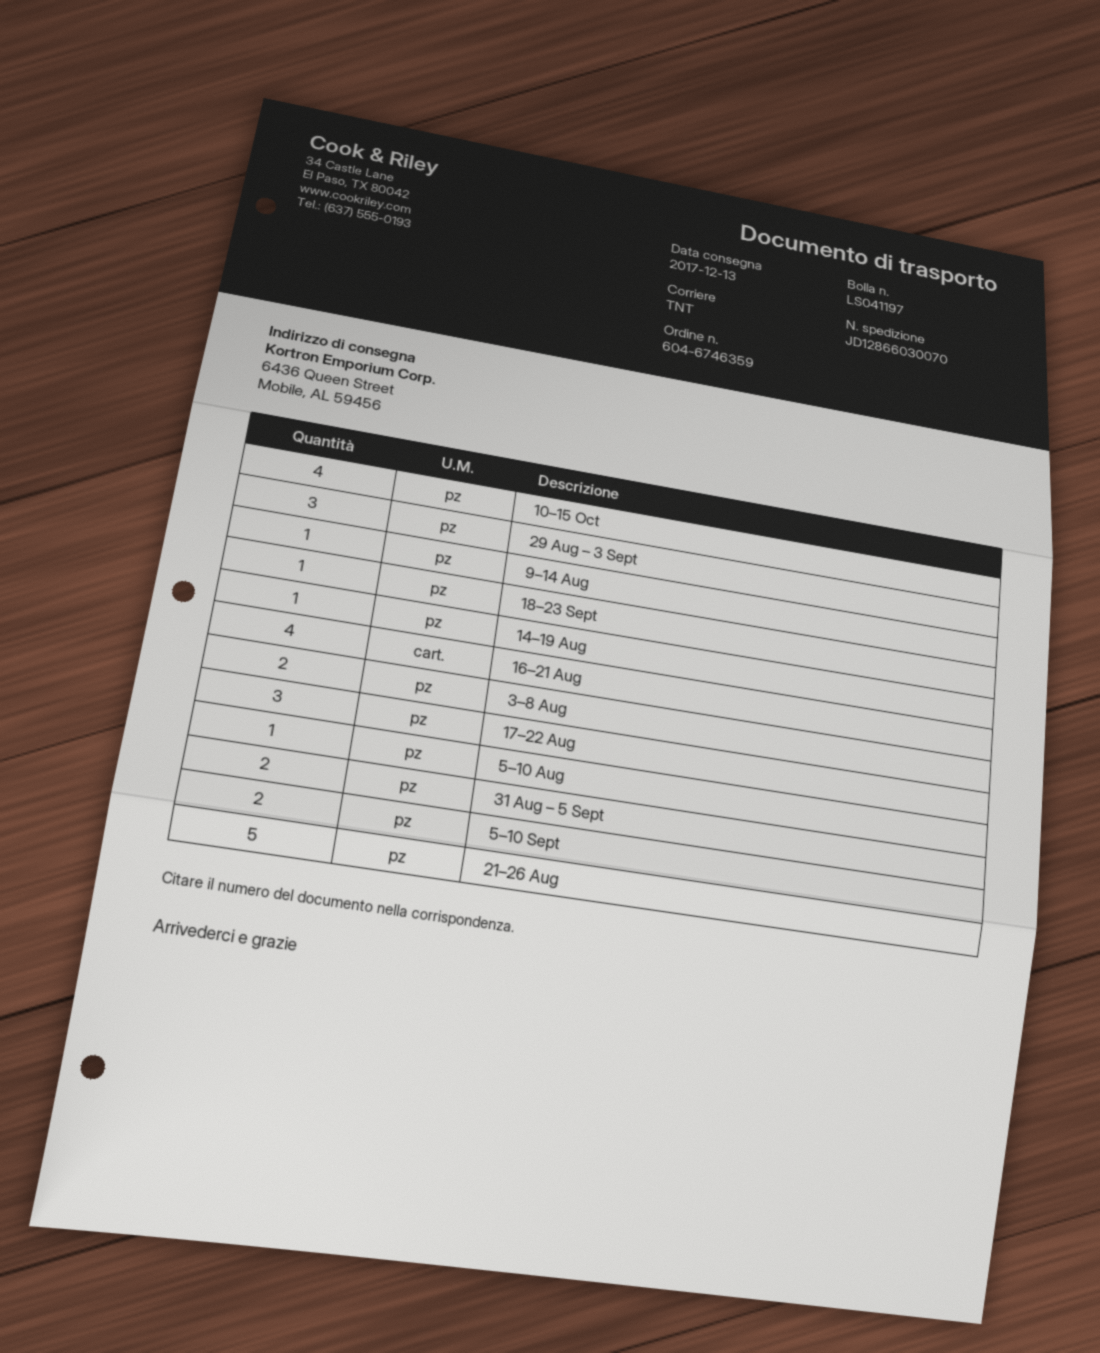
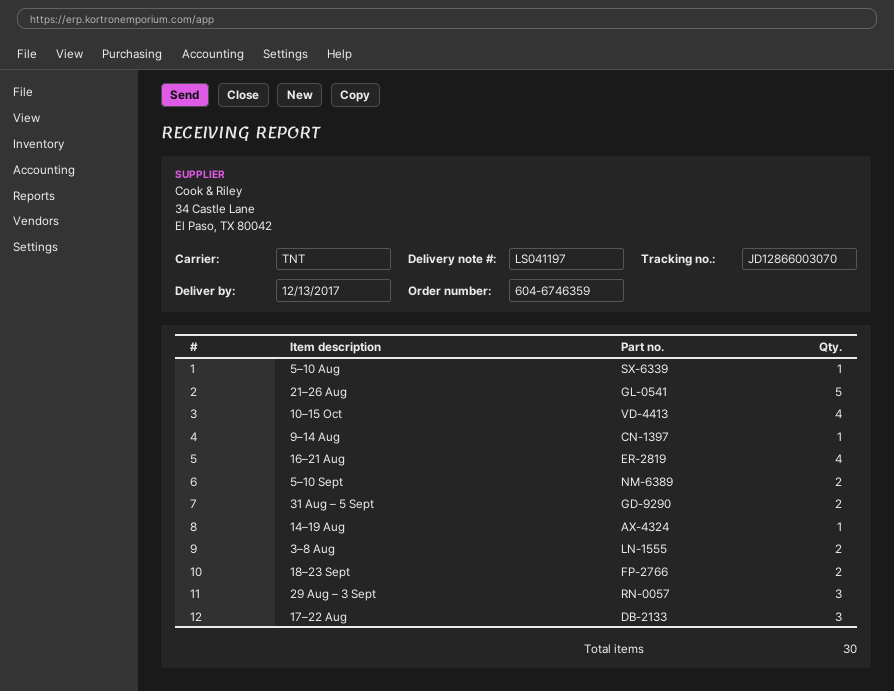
tracking number: JD12866030070 -> JD12866003070
18–23 Sept: 1 -> 2

